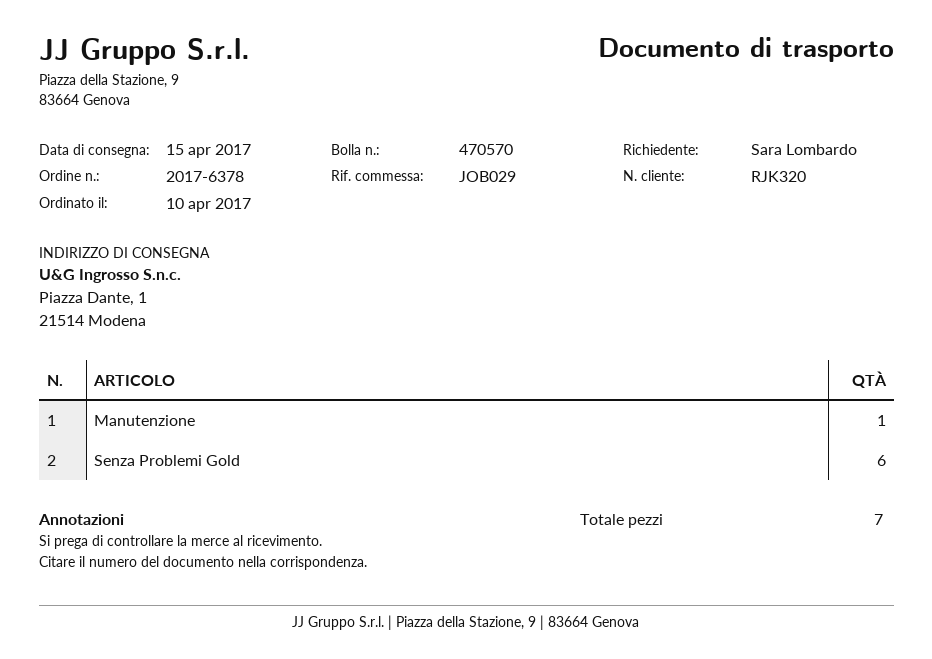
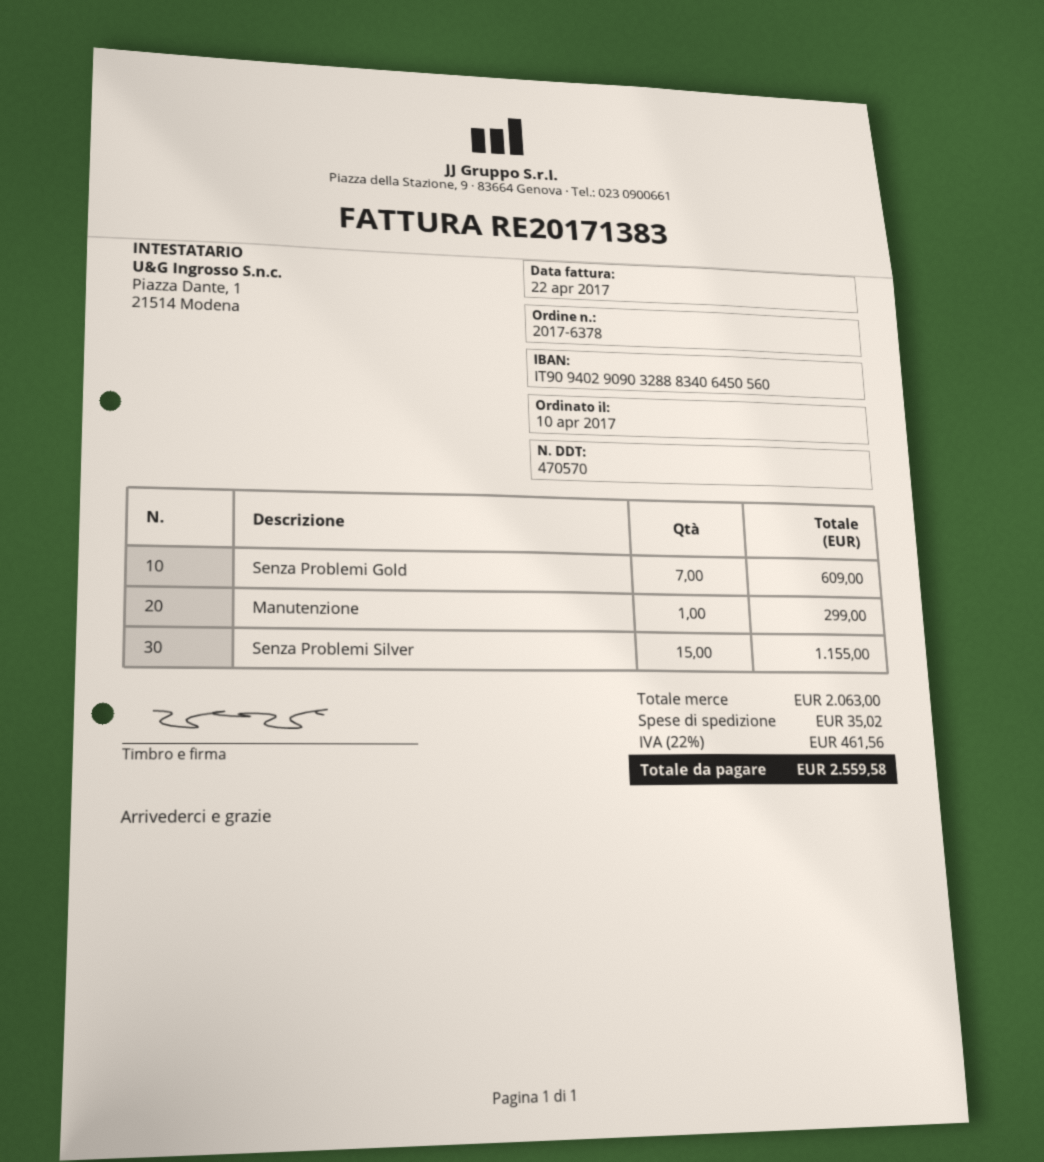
Senza Problemi Gold: 6 -> 7
Senza Problemi Silver: none -> 15

